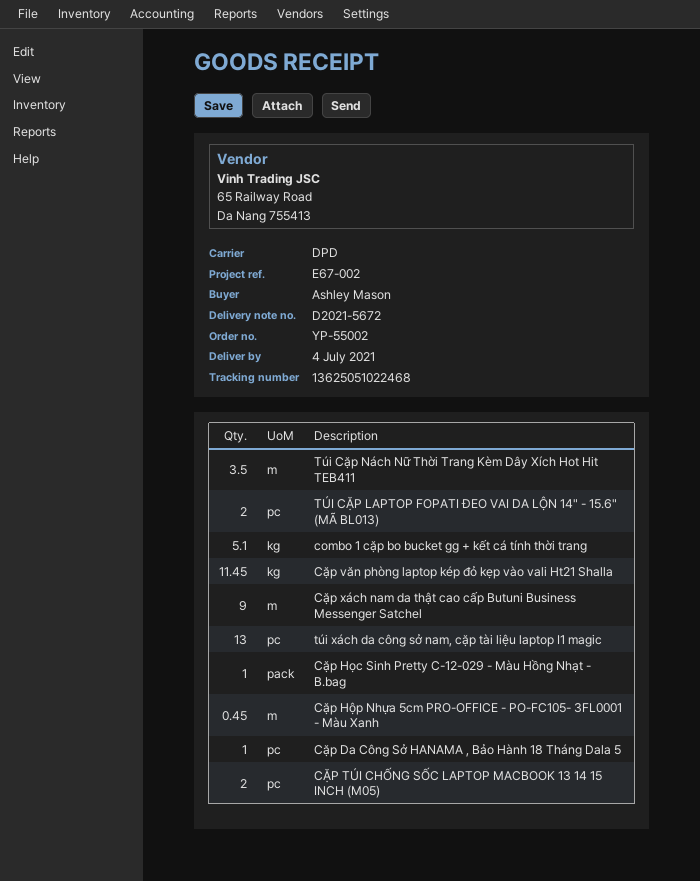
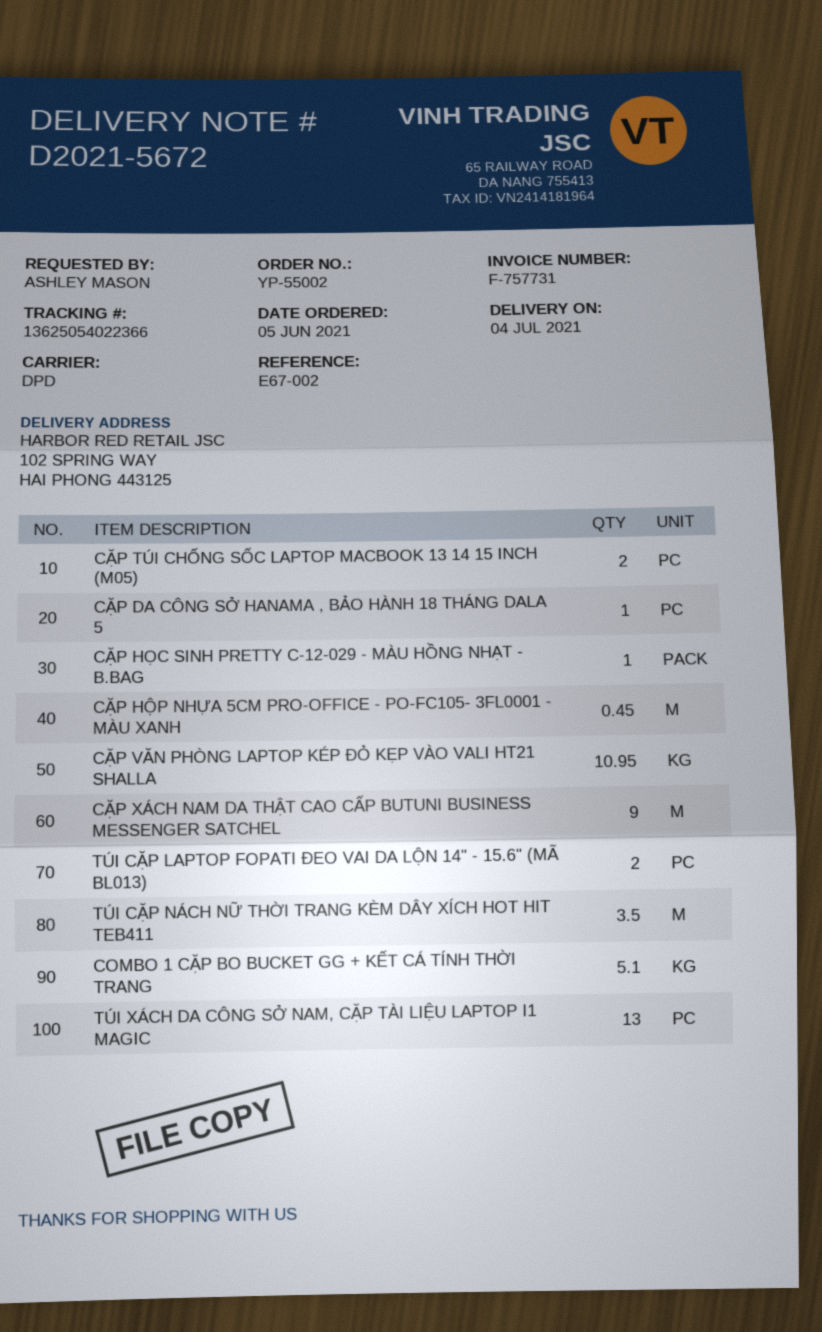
tracking number: 13625051022468 -> 13625054022366
Cặp văn phòng laptop kép đỏ kẹp vào vali Ht21 Shalla: 11.45 -> 10.95

